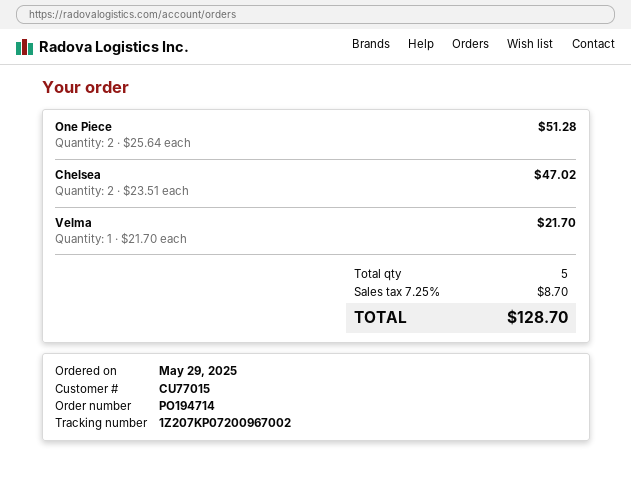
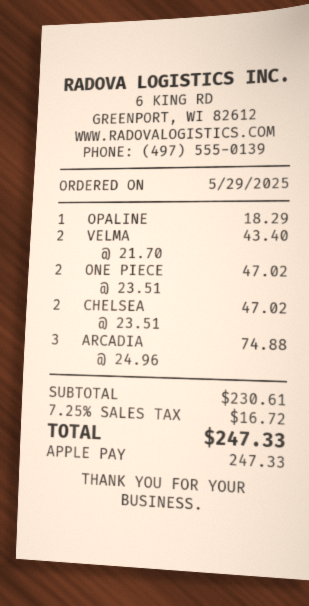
One Piece: 2 x 25.64 = 51.28 -> 2 x 23.51 = 47.02
Velma: 1 x 21.70 = 21.70 -> 2 x 21.70 = 43.40
OPALINE: none -> 1 x 18.29 = 18.29
ARCADIA: none -> 3 x 24.96 = 74.88
tax: 7.25% = 8.70 -> 7.25% = 16.72
total: 128.70 -> 247.33

